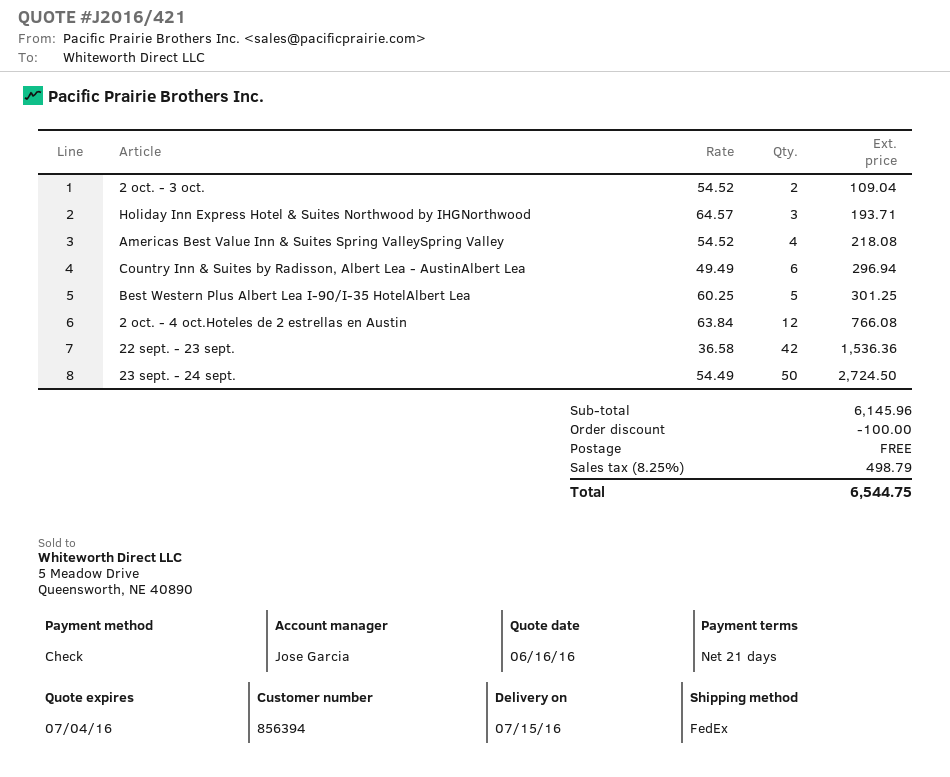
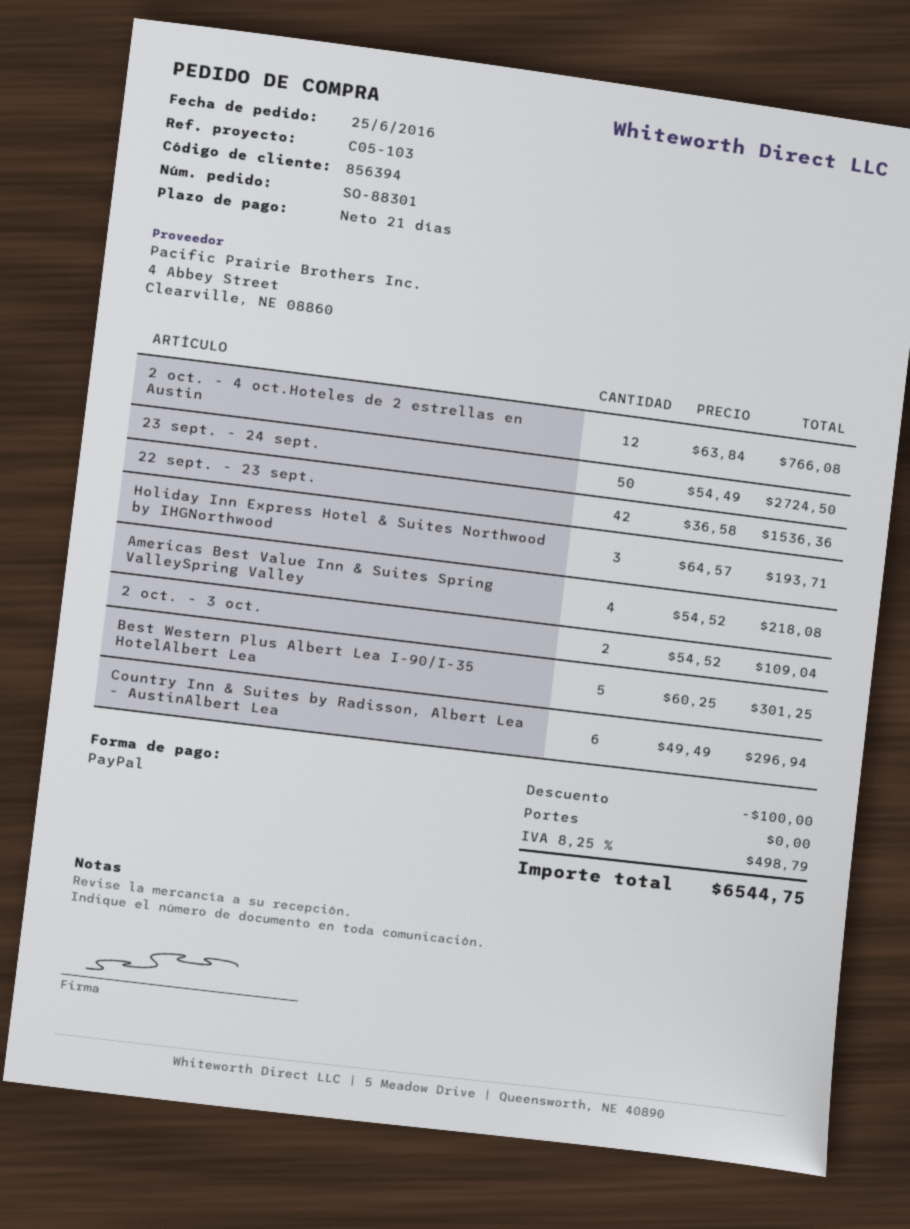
payment method: cheque -> PayPal

